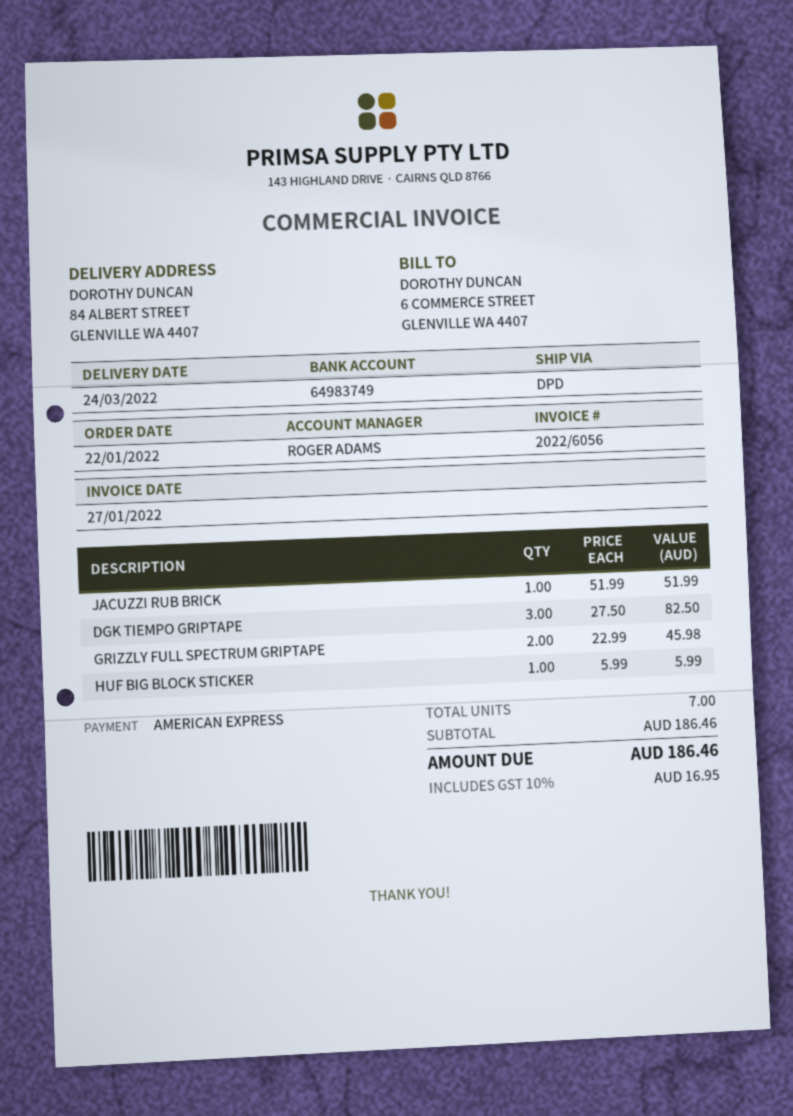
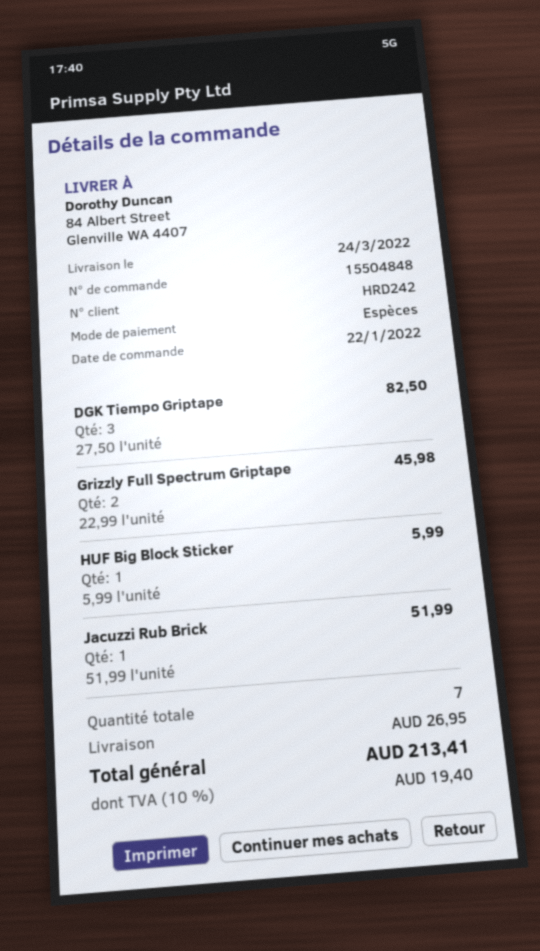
payment method: American Express -> cash
shipping: none -> 26.95
tax: 10% = 16.95 -> 10% = 19.40
total: 186.46 -> 213.41

